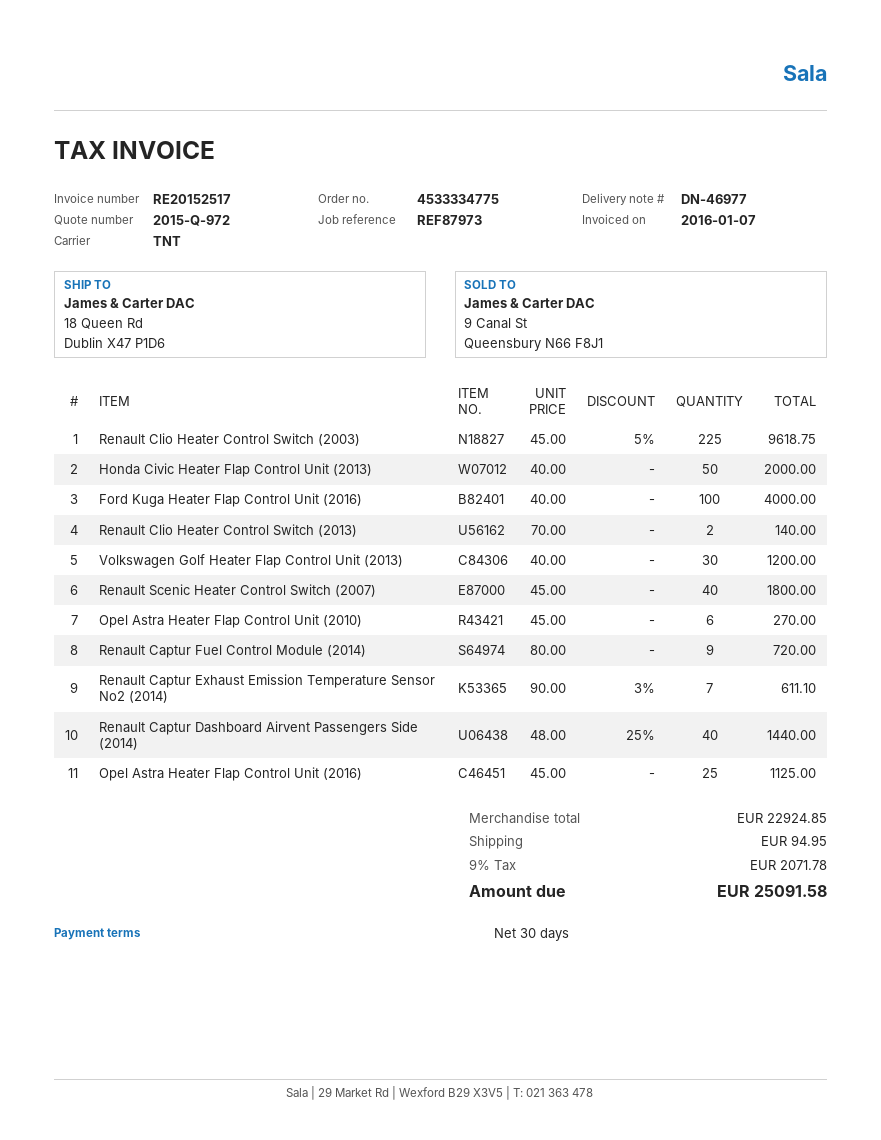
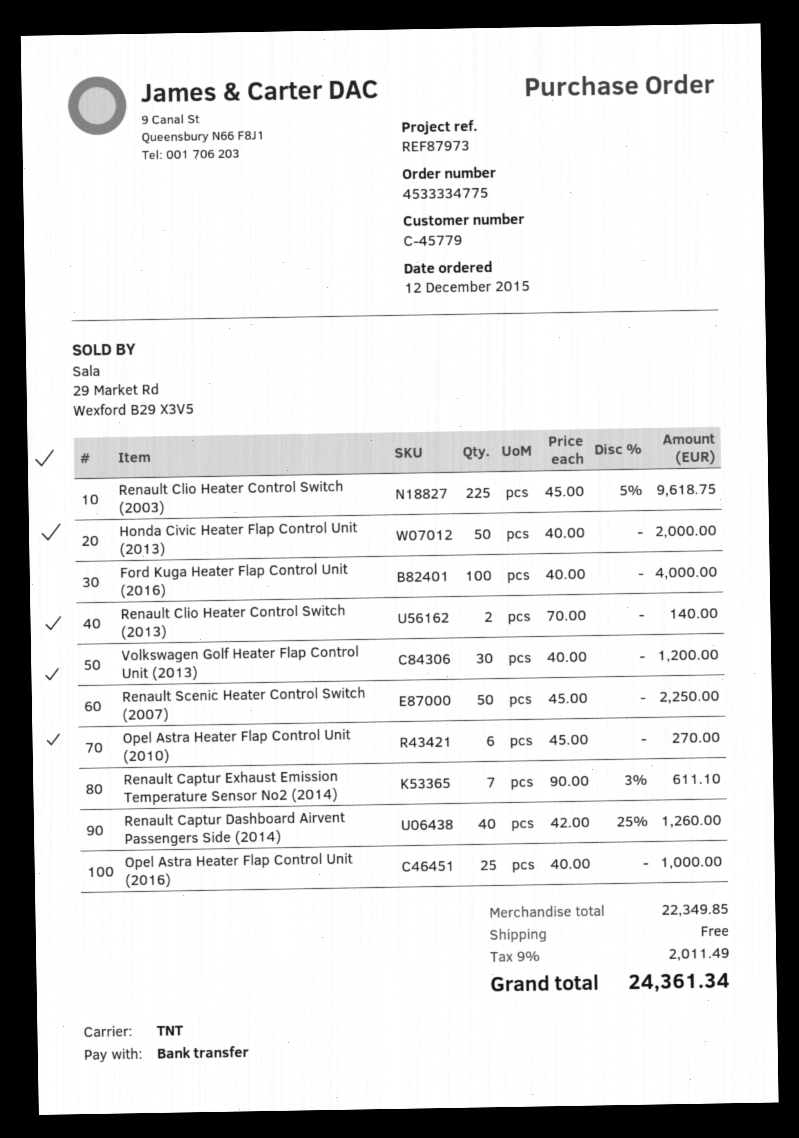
Renault Scenic Heater Control Switch (2007): 40 x 45.00 = 1800.00 -> 50 x 45.00 = 2250.00
Renault Captur Fuel Control Module (2014): 9 x 80.00 = 720.00 -> none
Renault Captur Dashboard Airvent Passengers Side (2014): 40 x 48.00 - 25% = 1440.00 -> 40 x 42.00 - 25% = 1260.00
Opel Astra Heater Flap Control Unit (2016): 25 x 45.00 = 1125.00 -> 25 x 40.00 = 1000.00
subtotal: 22924.85 -> 22349.85
shipping: 94.95 -> 0.00
tax: 9% = 2071.78 -> 9% = 2011.49
total: 25091.58 -> 24361.34

